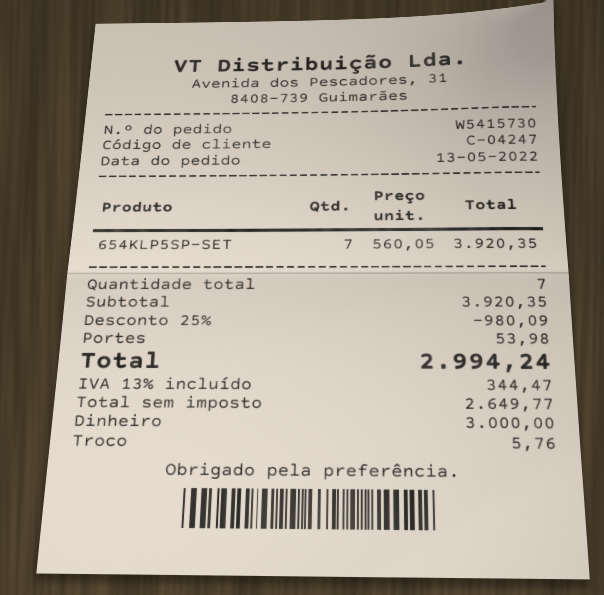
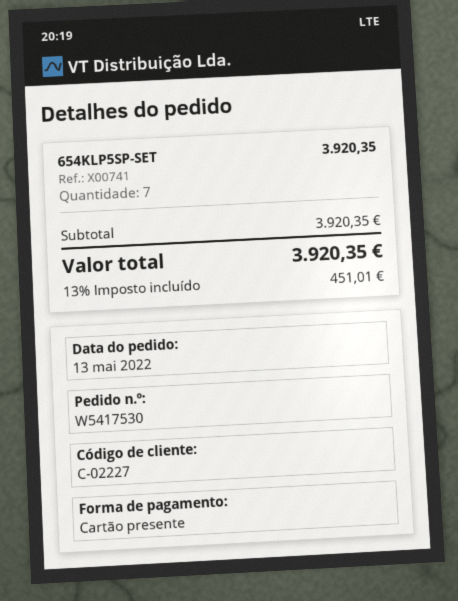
order number: W5415730 -> W5417530
customer number: C-04247 -> C-02227
payment method: cash -> gift card
discount: 25% = 980.09 -> none
shipping: 53.98 -> none
tax: 13% = 344.47 -> 13% = 451.01
total: 2994.24 -> 3920.35

